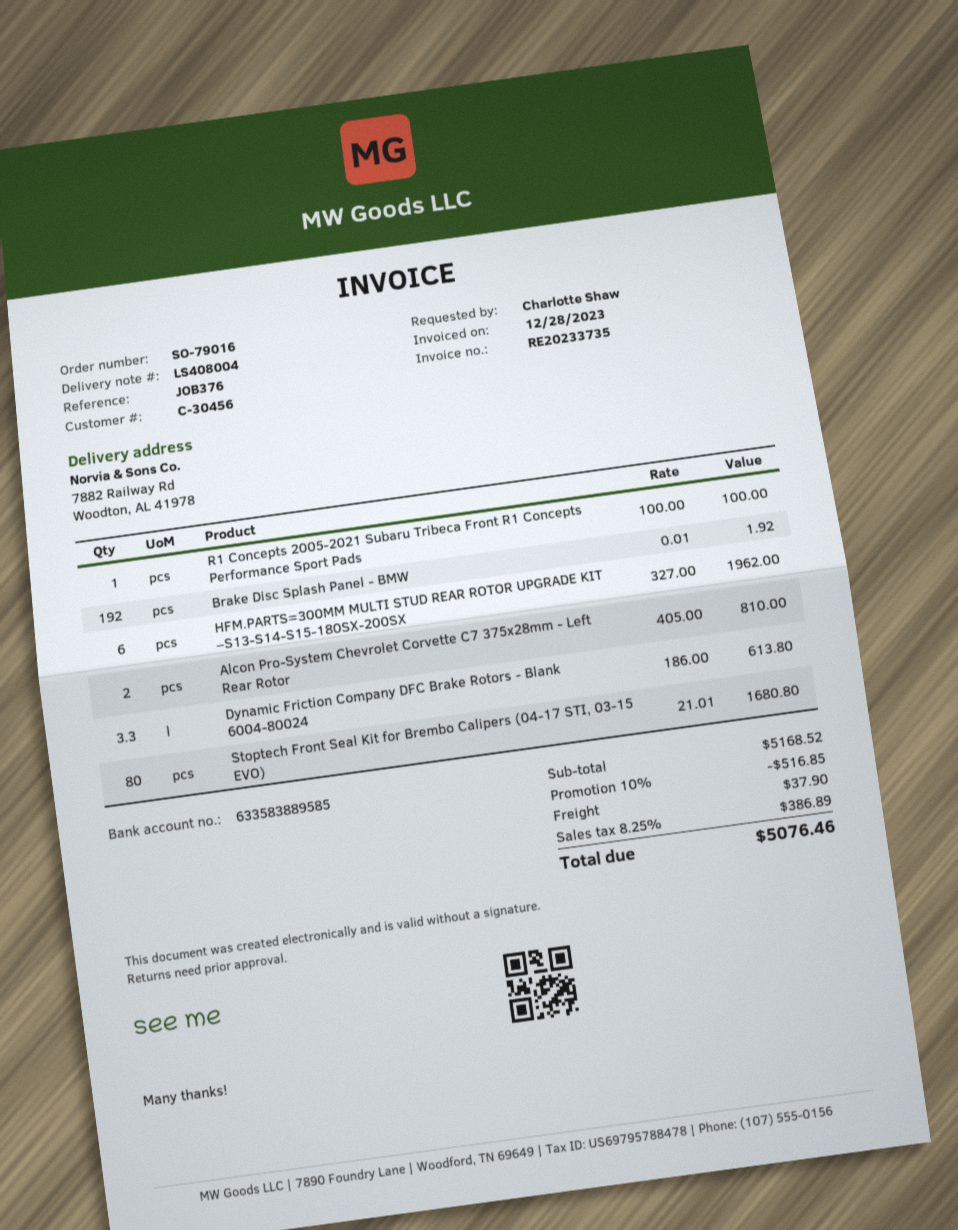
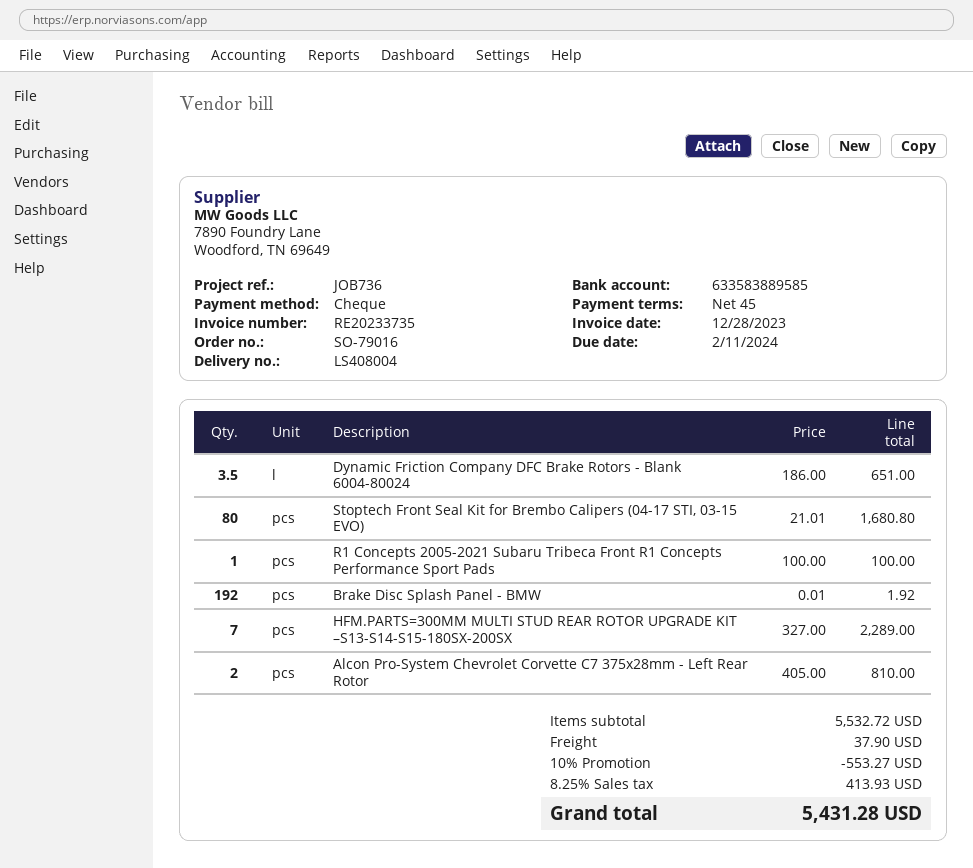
reference: JOB376 -> JOB736
HFM.PARTS=300MM MULTI STUD REAR ROTOR UPGRADE KIT –S13-S14-S15-180SX-200SX: 6 x 327.00 = 1962.00 -> 7 x 327.00 = 2289.00
Dynamic Friction Company DFC Brake Rotors - Blank 6004-80024: 3.3 x 186.00 = 613.80 -> 3.5 x 186.00 = 651.00
subtotal: 5168.52 -> 5532.72
discount: 10% = 516.85 -> 10% = 553.27
tax: 8.25% = 386.89 -> 8.25% = 413.93
total: 5076.46 -> 5431.28

